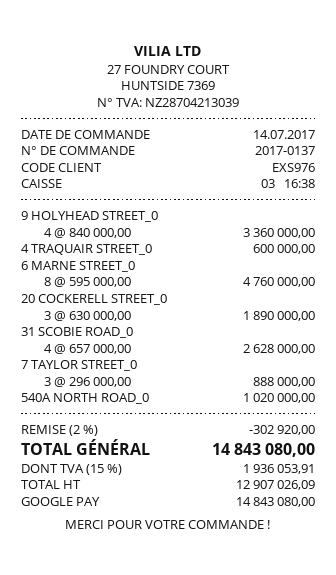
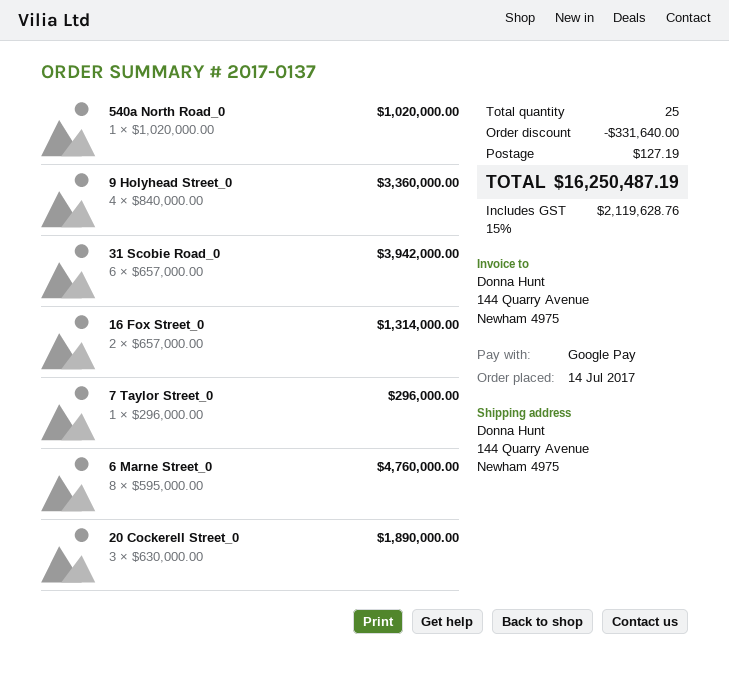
4 TRAQUAIR STREET_0: 1 x 600000.00 = 600000.00 -> none
31 SCOBIE ROAD_0: 4 x 657000.00 = 2628000.00 -> 6 x 657000.00 = 3942000.00
7 TAYLOR STREET_0: 3 x 296000.00 = 888000.00 -> 1 x 296000.00 = 296000.00
16 Fox Street_0: none -> 2 x 657000.00 = 1314000.00
discount: 302920.00 -> 331640.00
shipping: none -> 127.19
tax: 15% = 1936053.91 -> 15% = 2119628.76
total: 14843080.00 -> 16250487.19

